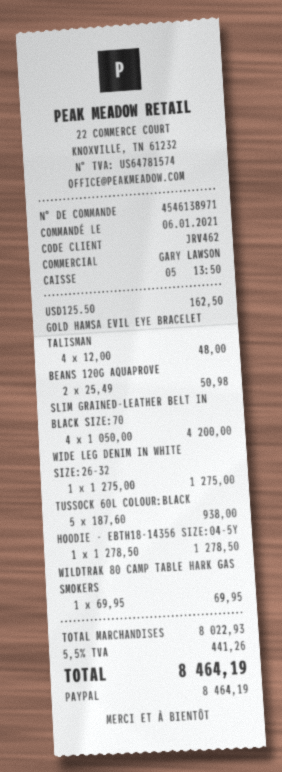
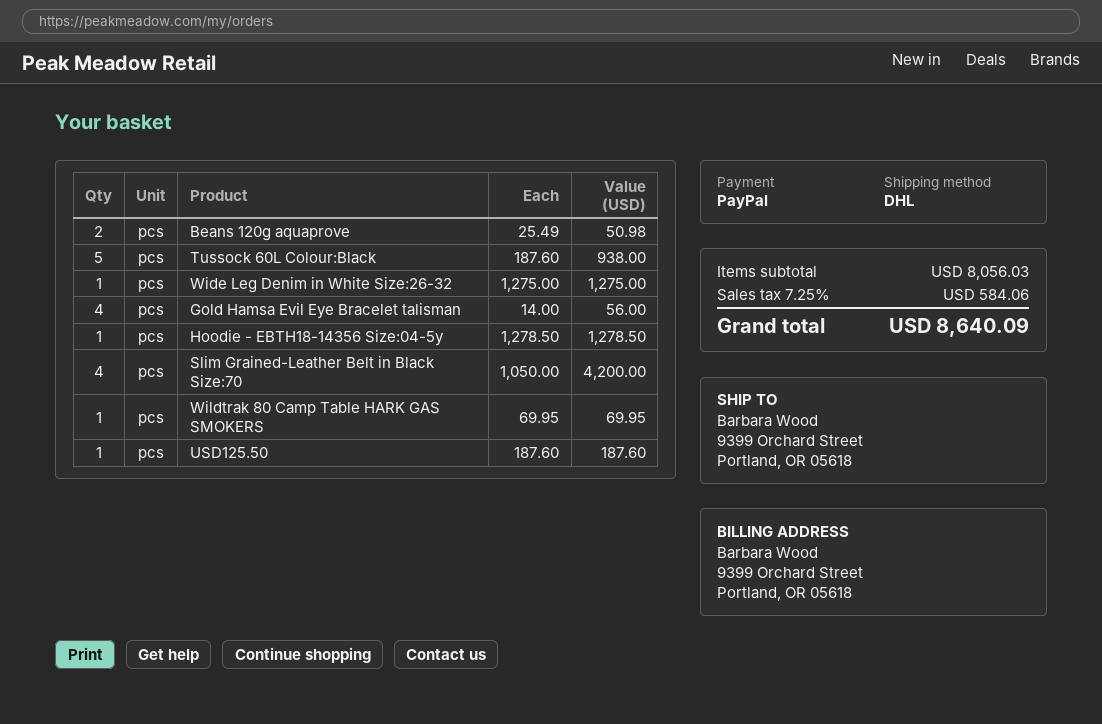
USD125.50: 1 x 162.50 = 162.50 -> 1 x 187.60 = 187.60
GOLD HAMSA EVIL EYE BRACELET TALISMAN: 4 x 12.00 = 48.00 -> 4 x 14.00 = 56.00
subtotal: 8022.93 -> 8056.03
tax: 5.5% = 441.26 -> 7.25% = 584.06
total: 8464.19 -> 8640.09

